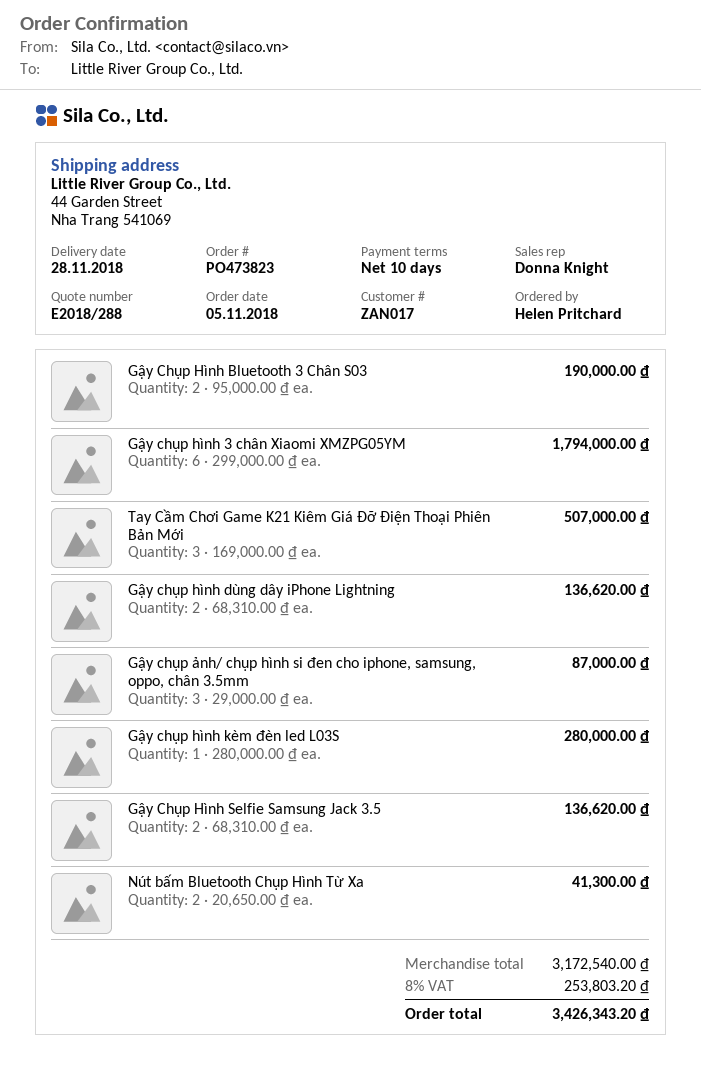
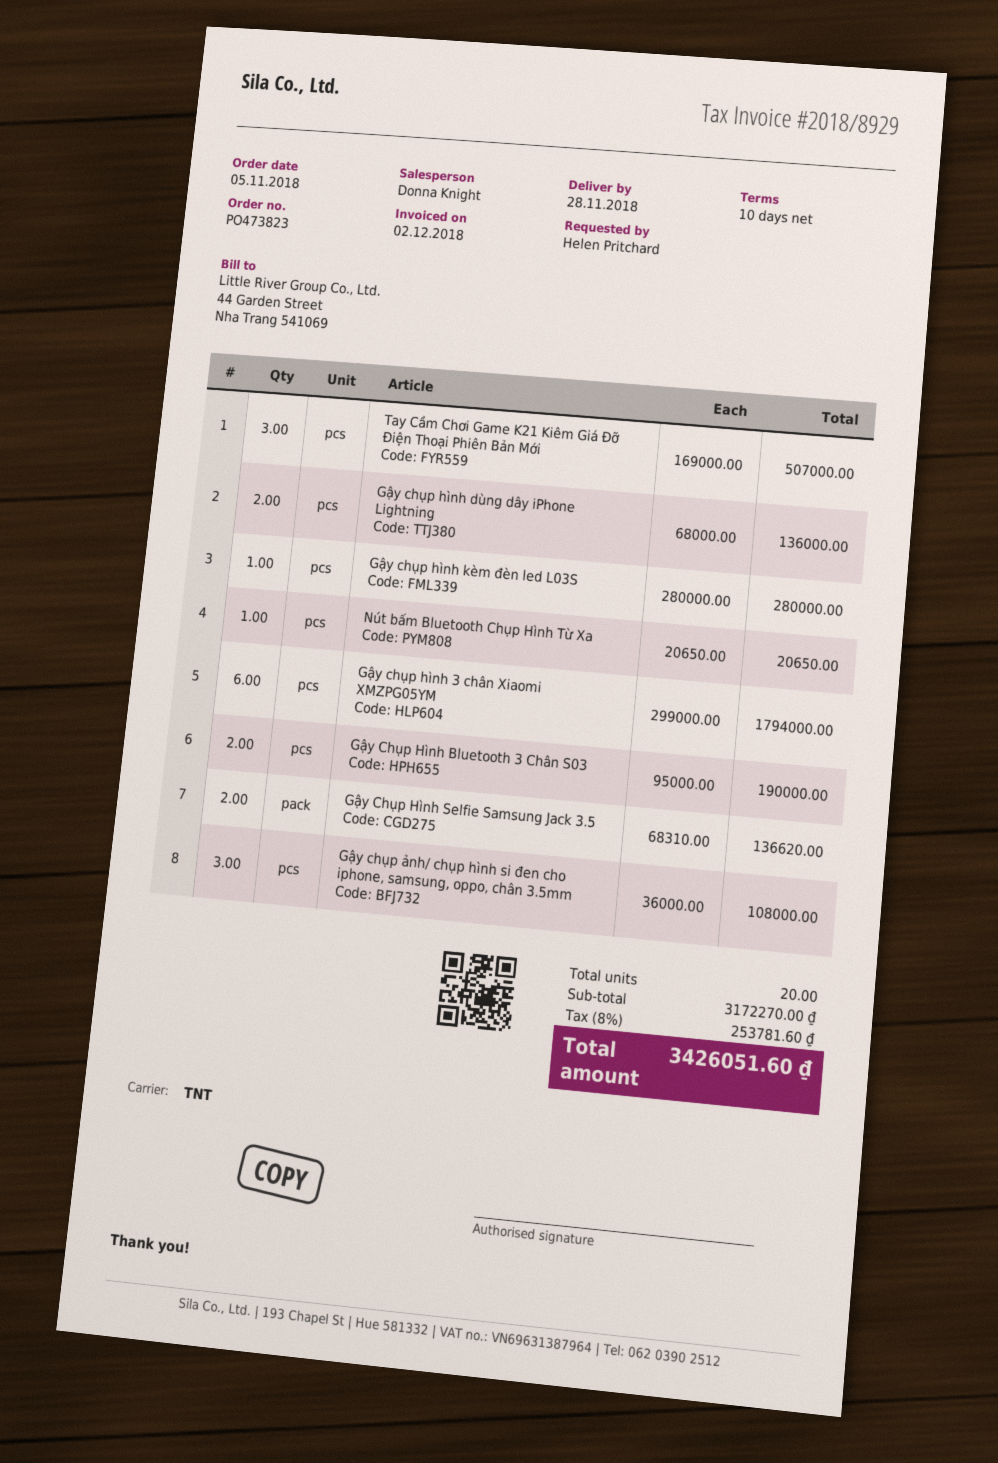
Gậy chụp hình dùng dây iPhone Lightning: 2 x 68310.00 = 136620.00 -> 2 x 68000.00 = 136000.00
Gậy chụp ảnh/ chụp hình si đen cho iphone, samsung, oppo, chân 3.5mm: 3 x 29000.00 = 87000.00 -> 3 x 36000.00 = 108000.00
Nút bấm Bluetooth Chụp Hình Từ Xa: 2 x 20650.00 = 41300.00 -> 1 x 20650.00 = 20650.00
subtotal: 3172540.00 -> 3172270.00
tax: 8% = 253803.20 -> 8% = 253781.60
total: 3426343.20 -> 3426051.60

